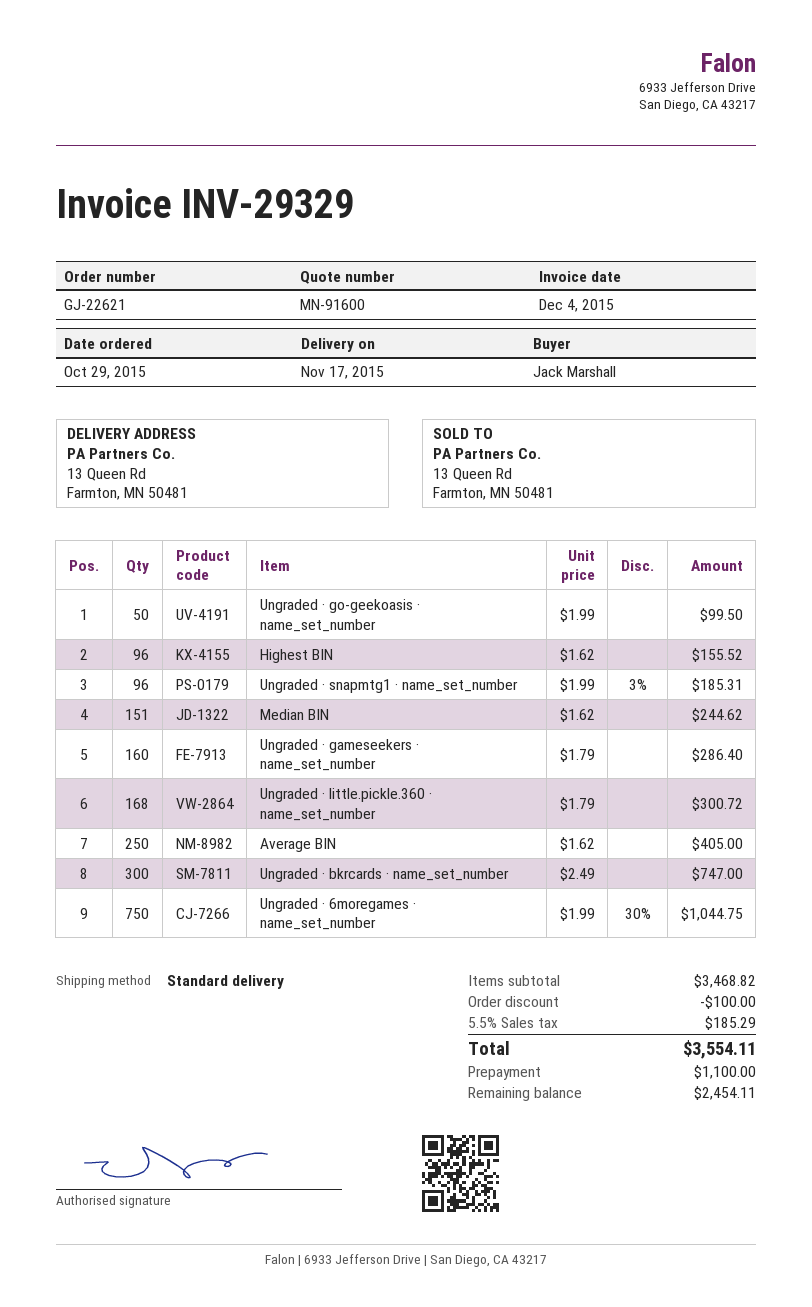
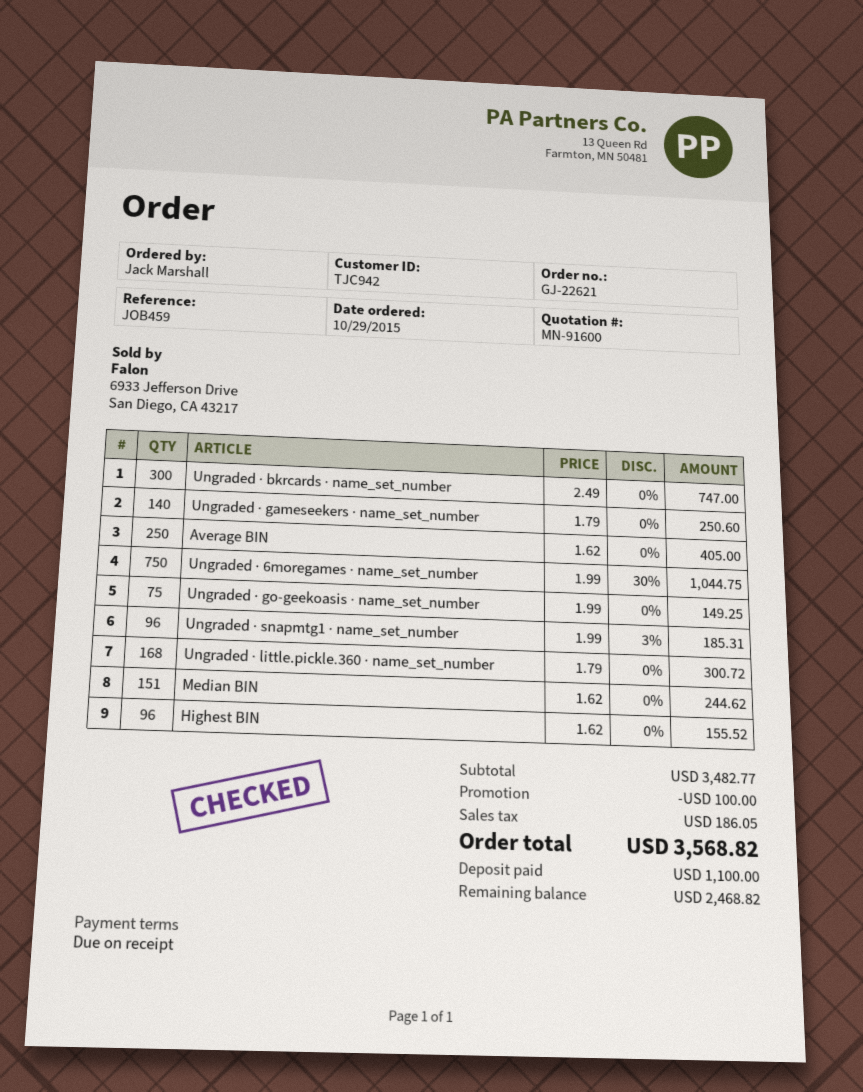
Ungraded · go-geekoasis · name_set_number: 50 x 1.99 = 99.50 -> 75 x 1.99 = 149.25
Ungraded · gameseekers · name_set_number: 160 x 1.79 = 286.40 -> 140 x 1.79 = 250.60
subtotal: 3468.82 -> 3482.77
tax: 185.29 -> 186.05
total: 3554.11 -> 3568.82
balance: 2454.11 -> 2468.82

